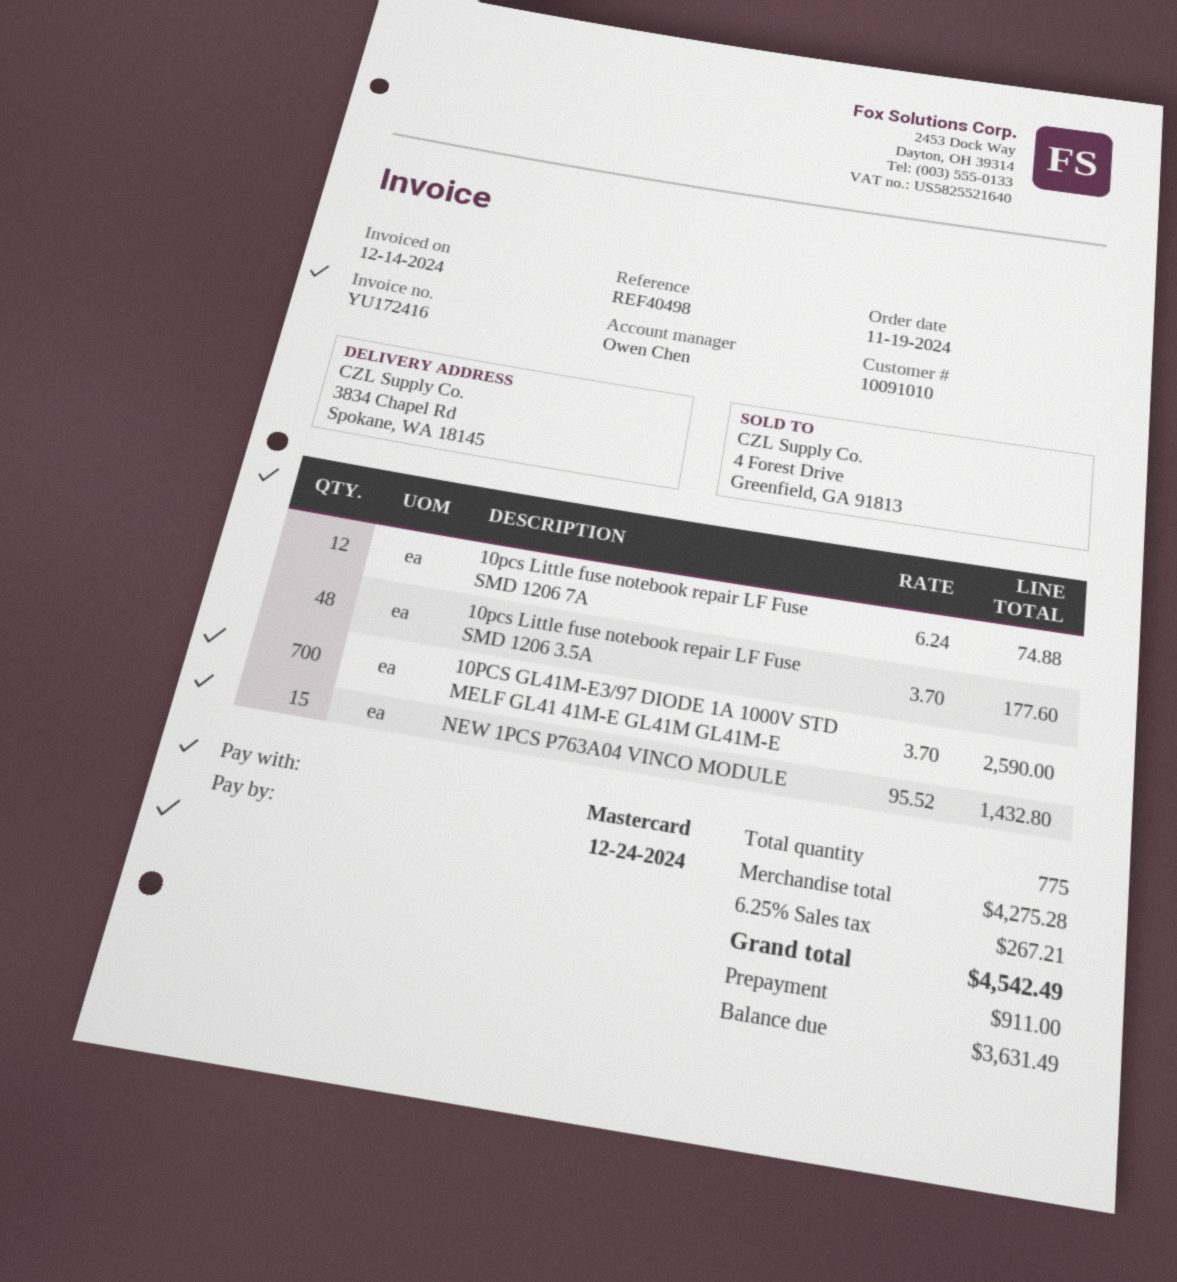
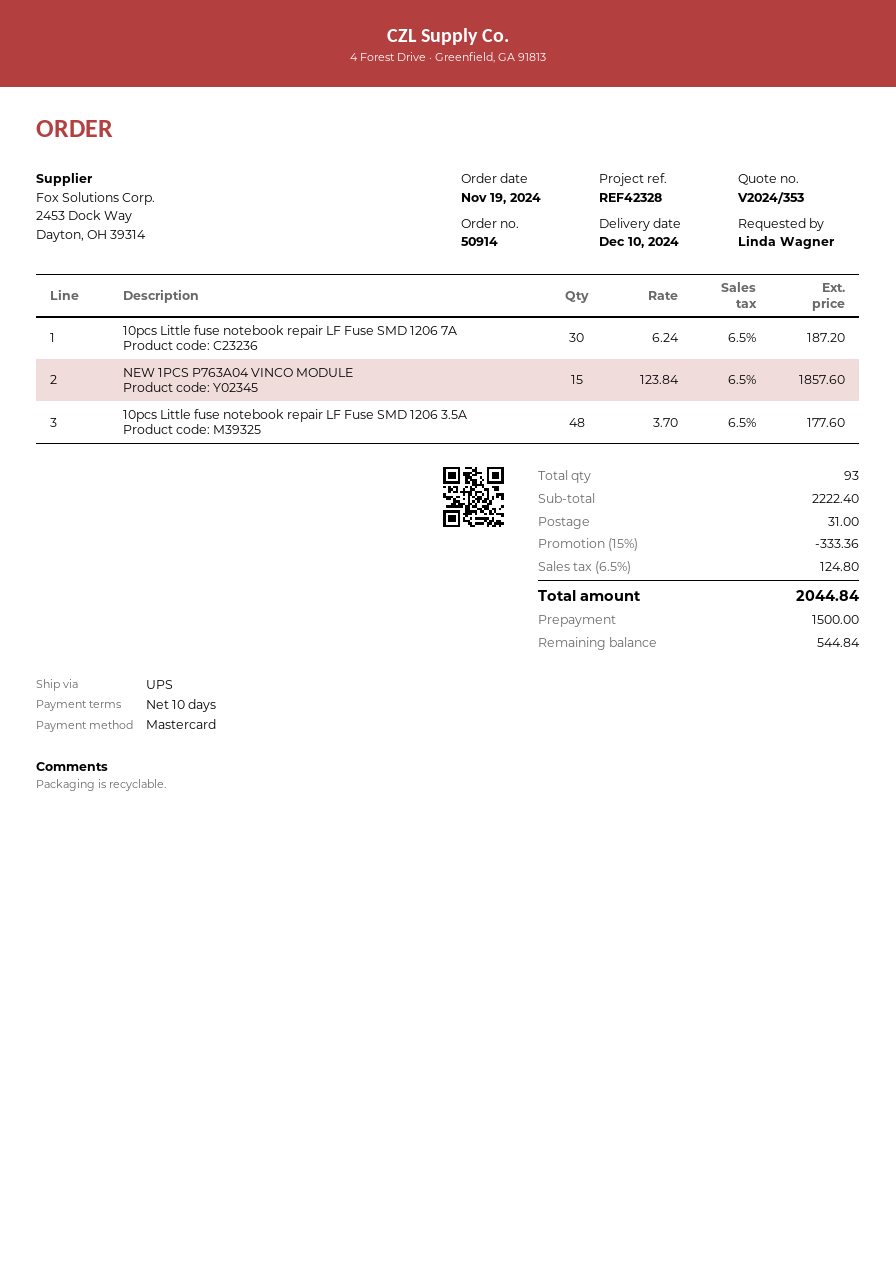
reference: REF40498 -> REF42328
10pcs Little fuse notebook repair LF Fuse SMD 1206 7A: 12 x 6.24 = 74.88 -> 30 x 6.24 = 187.20
10PCS GL41M-E3/97 DIODE 1A 1000V STD MELF GL41 41M-E GL41M GL41M-E: 700 x 3.70 = 2590.00 -> none
NEW 1PCS P763A04 VINCO MODULE: 15 x 95.52 = 1432.80 -> 15 x 123.84 = 1857.60
total quantity: 775 -> 93
subtotal: 4275.28 -> 2222.40
discount: none -> 15% = 333.36
shipping: none -> 31.00
tax: 6.25% = 267.21 -> 6.5% = 124.80
total: 4542.49 -> 2044.84
deposit: 911.00 -> 1500.00
balance: 3631.49 -> 544.84

